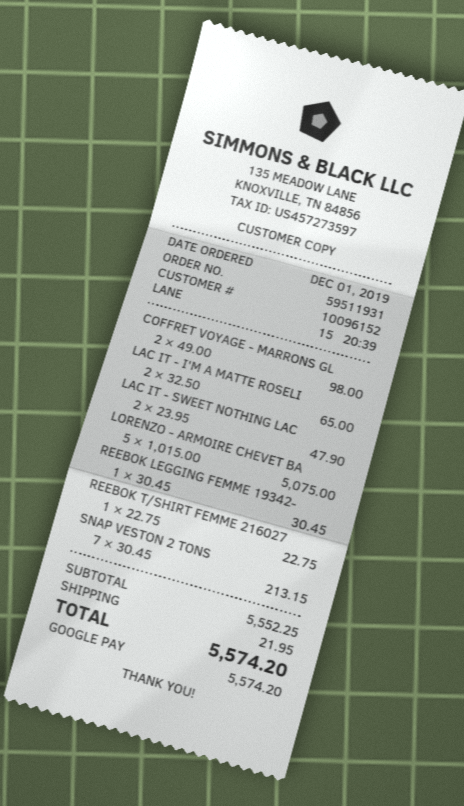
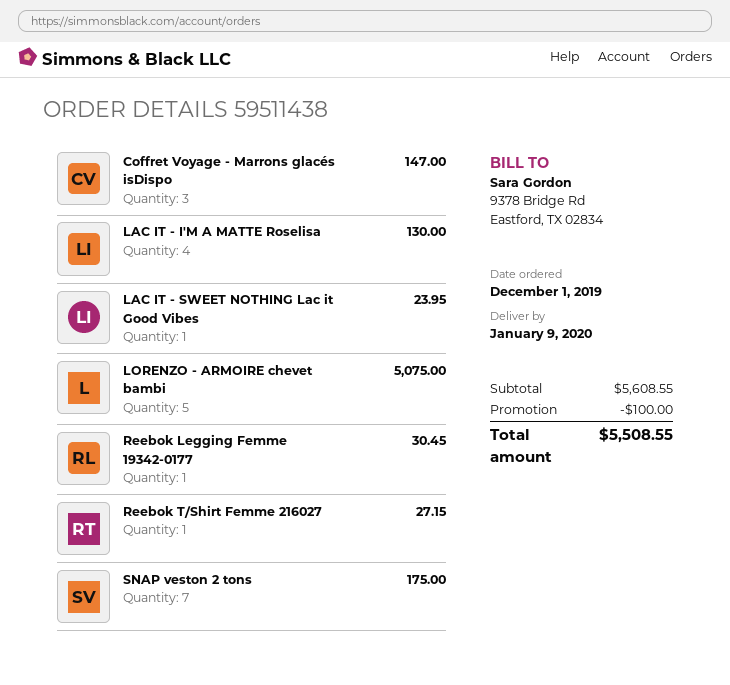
order number: 59511931 -> 59511438
COFFRET VOYAGE - MARRONS GL: 2 for 98.00 -> 3 for 147.00
LAC IT - I'M A MATTE ROSELI: 2 for 65.00 -> 4 for 130.00
LAC IT - SWEET NOTHING LAC: 2 for 47.90 -> 1 for 23.95
REEBOK T/SHIRT FEMME 216027: 1 for 22.75 -> 1 for 27.15
SNAP VESTON 2 TONS: 7 for 213.15 -> 7 for 175.00
subtotal: 5552.25 -> 5608.55
discount: none -> 100.00
shipping: 21.95 -> none
total: 5574.20 -> 5508.55

